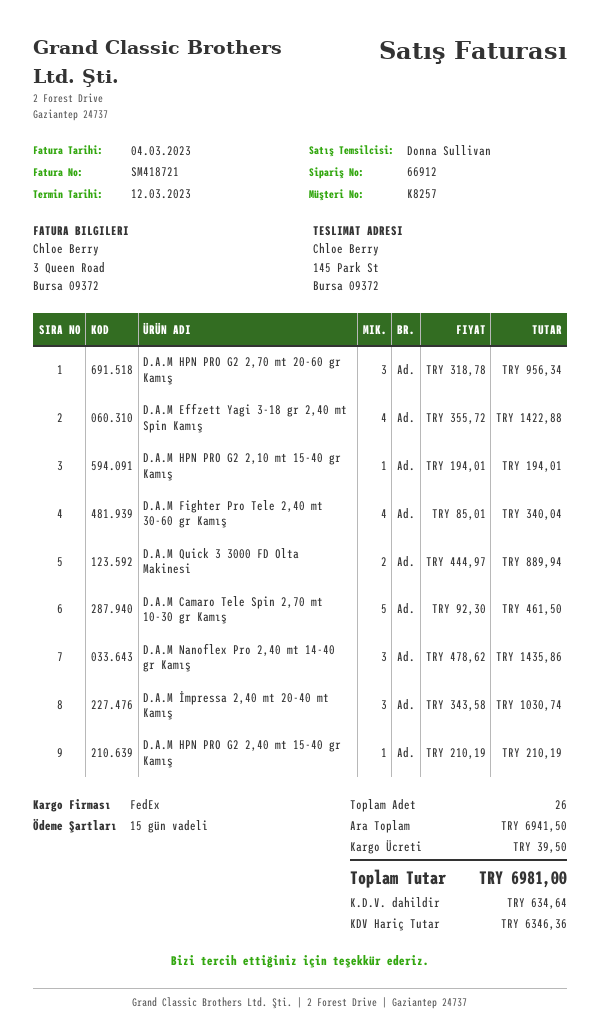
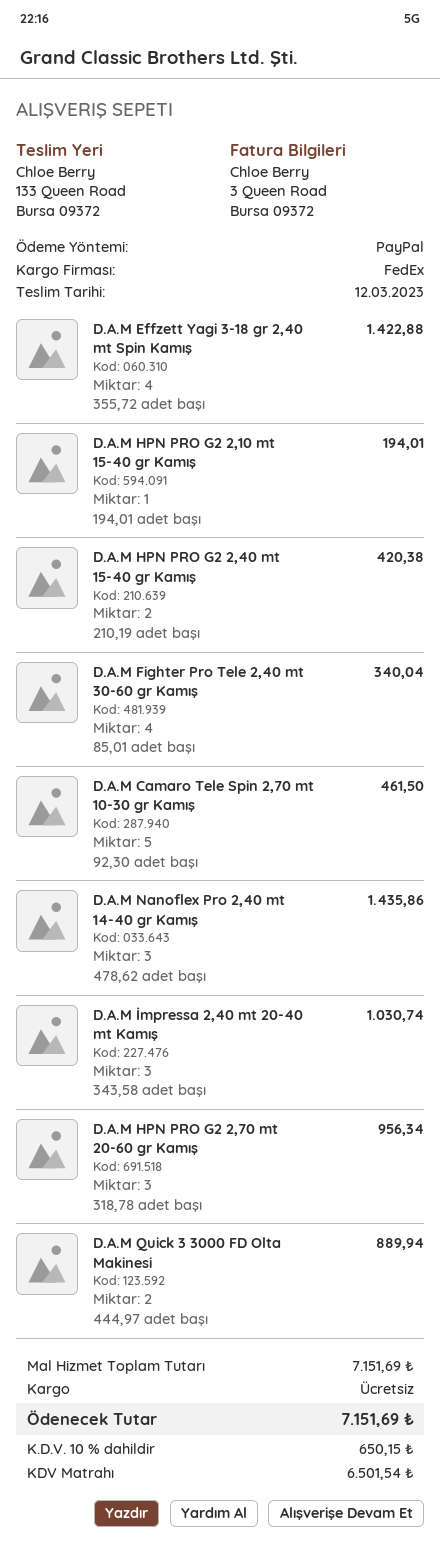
ship to: 145 Park St, Bursa 09372 -> 133 Queen Road, Bursa 09372
D.A.M HPN PRO G2 2,40 mt 15-40 gr Kamış: 1 x 210.19 = 210.19 -> 2 x 210.19 = 420.38
subtotal: 6941.50 -> 7151.69
shipping: 39.50 -> 0.00
net: 6346.36 -> 6501.54
tax: 634.64 -> 650.15
total: 6981.00 -> 7151.69

